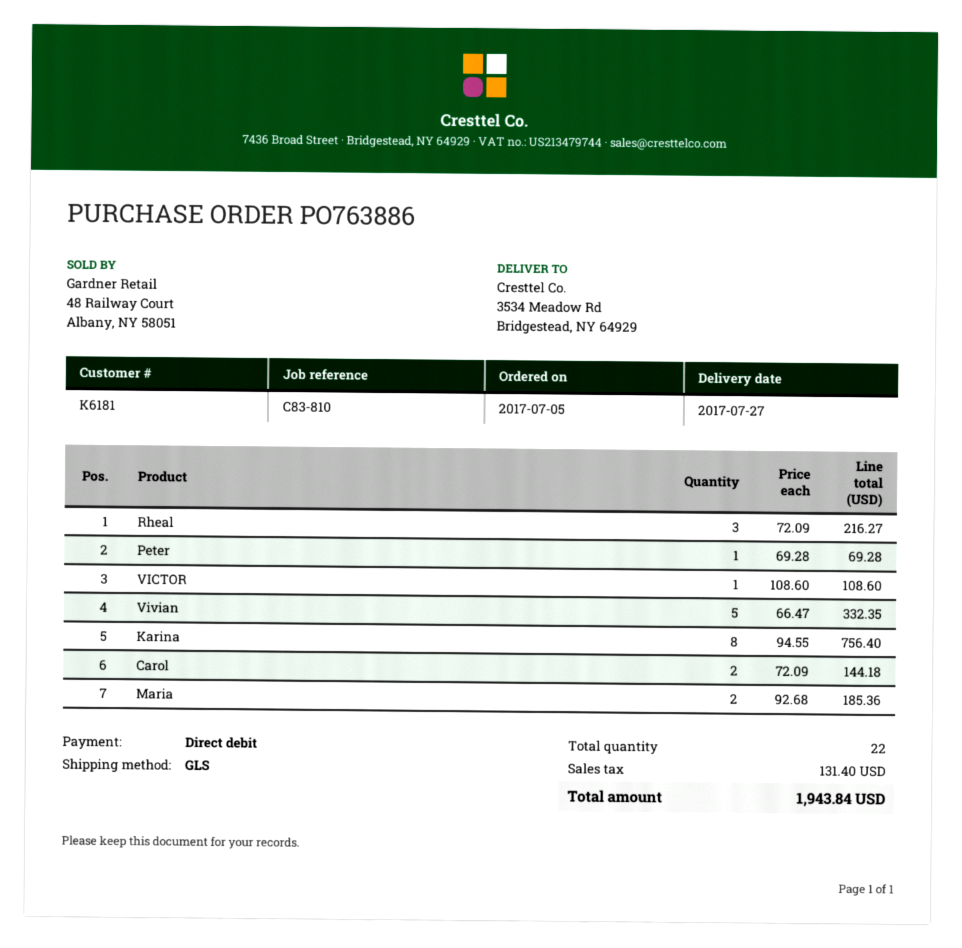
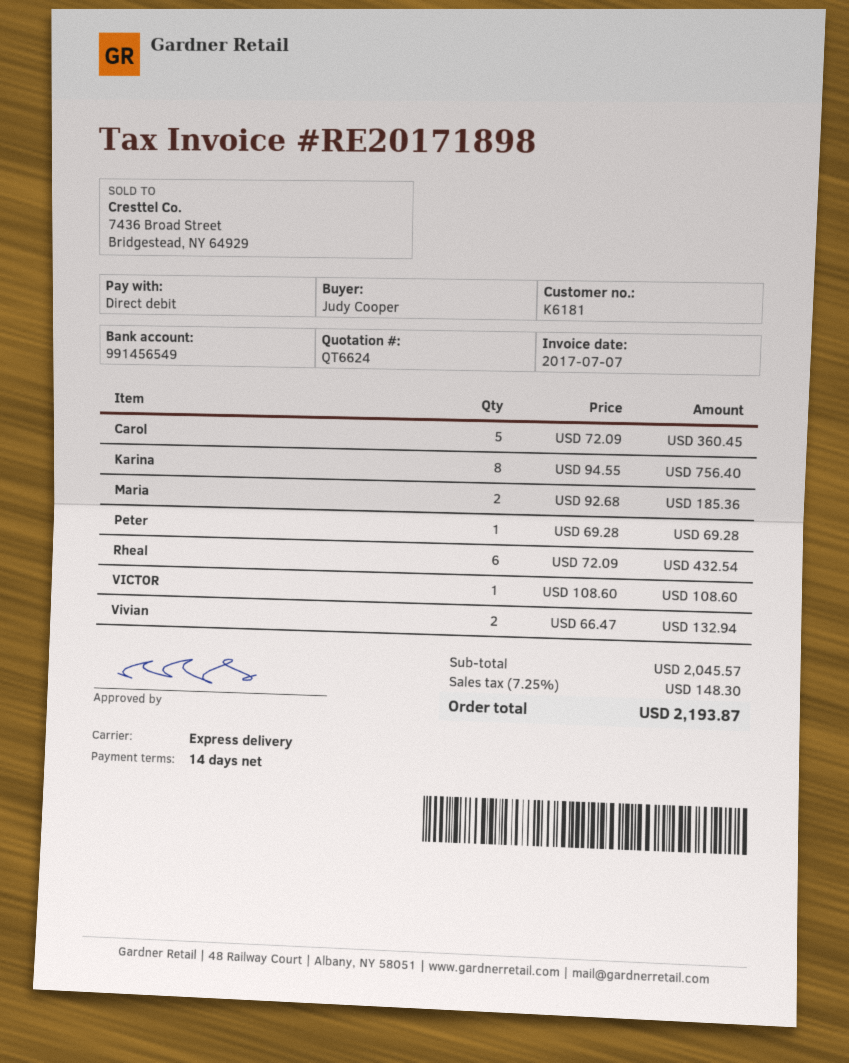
shipping method: GLS -> express
Rheal: 3 x 72.09 = 216.27 -> 6 x 72.09 = 432.54
Vivian: 5 x 66.47 = 332.35 -> 2 x 66.47 = 132.94
Carol: 2 x 72.09 = 144.18 -> 5 x 72.09 = 360.45
tax: 131.40 -> 148.30
total: 1943.84 -> 2193.87

